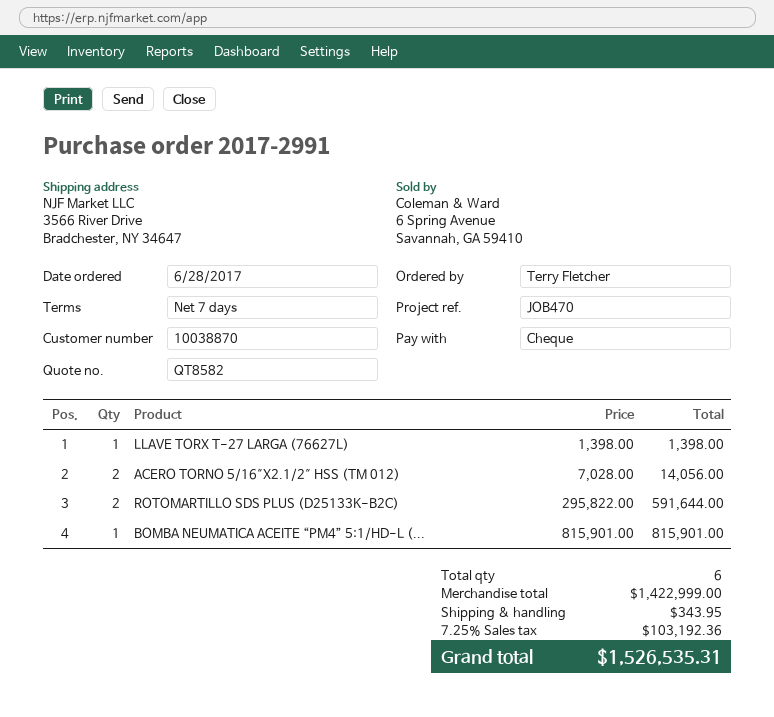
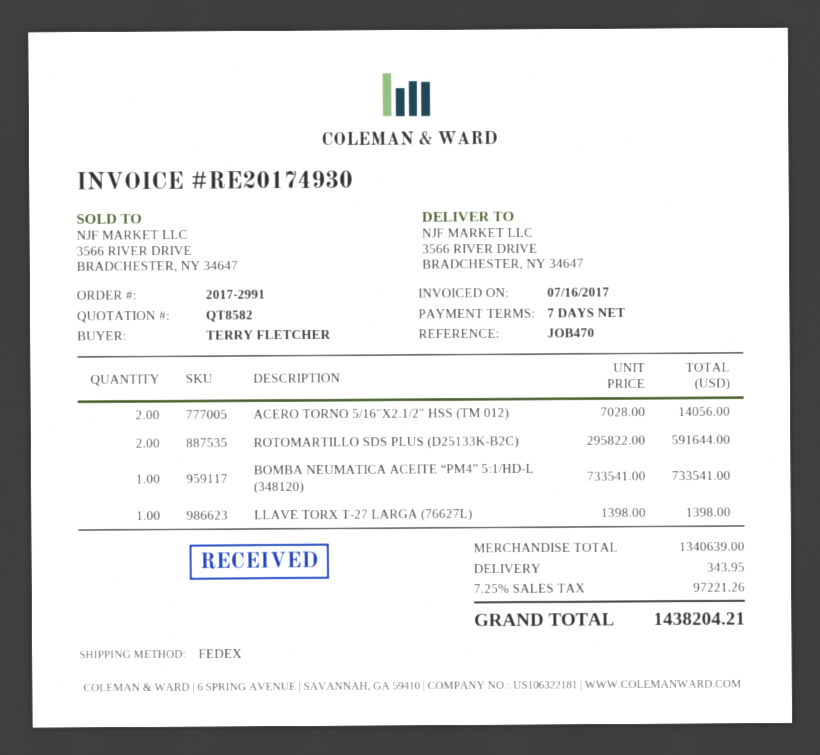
BOMBA NEUMATICA ACEITE “PM4” 5:1/HD-L (...: 1 x 815901.00 = 815901.00 -> 1 x 733541.00 = 733541.00
subtotal: 1422999.00 -> 1340639.00
tax: 7.25% = 103192.36 -> 7.25% = 97221.26
total: 1526535.31 -> 1438204.21

